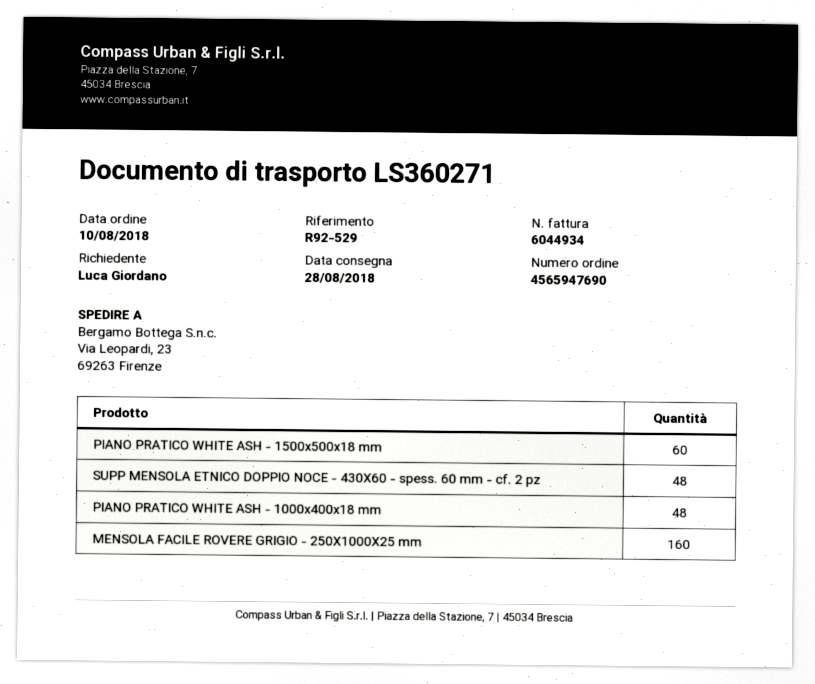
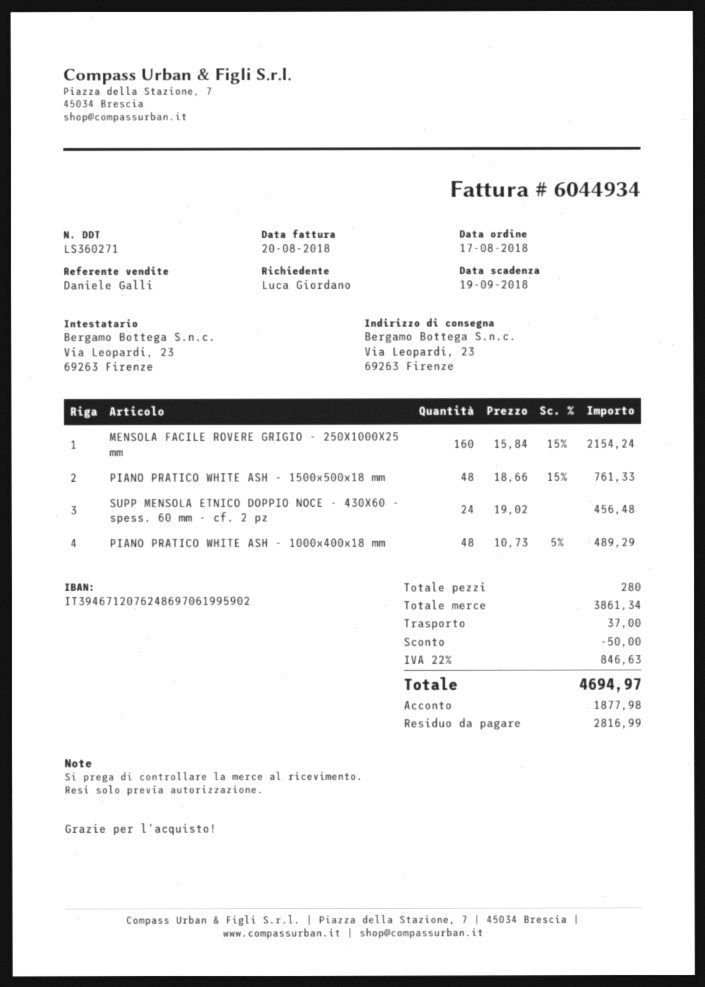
order date: 2018-08-10 -> 2018-08-17
PIANO PRATICO WHITE ASH - 1500x500x18 mm: 60 -> 48
SUPP MENSOLA ETNICO DOPPIO NOCE - 430X60 - spess. 60 mm - cf. 2 pz: 48 -> 24

